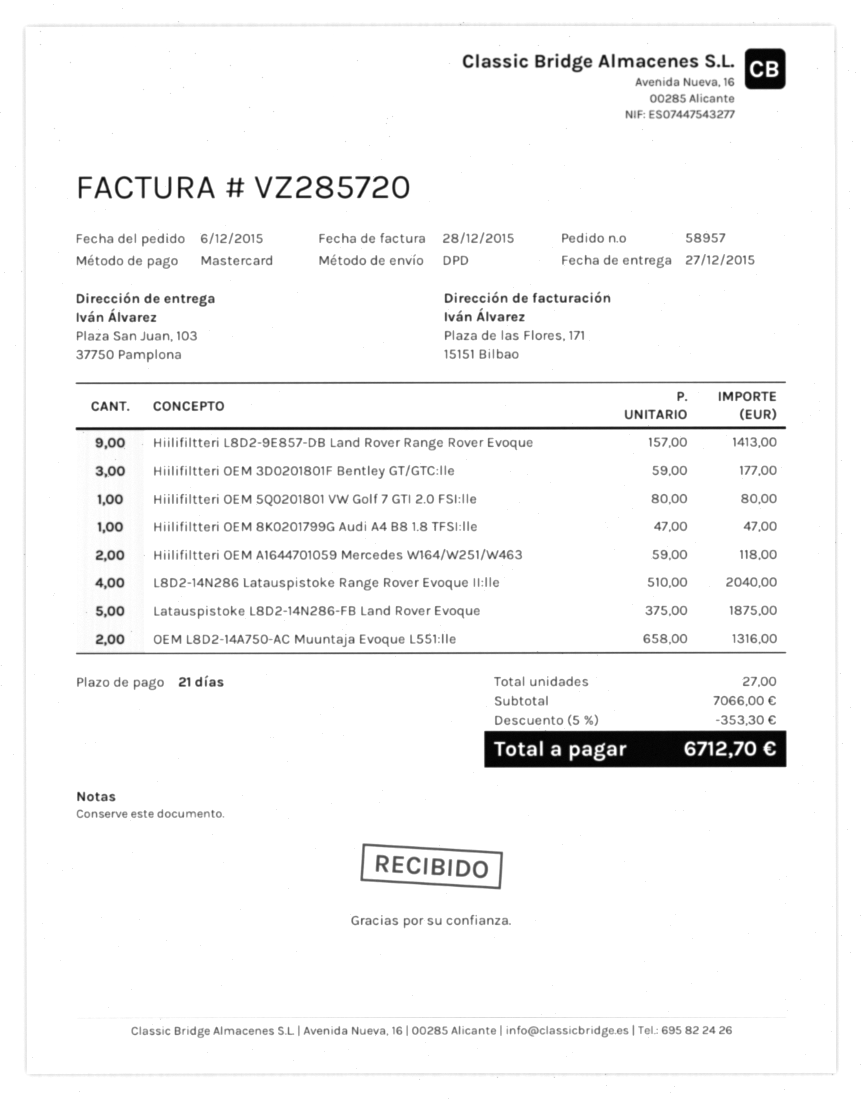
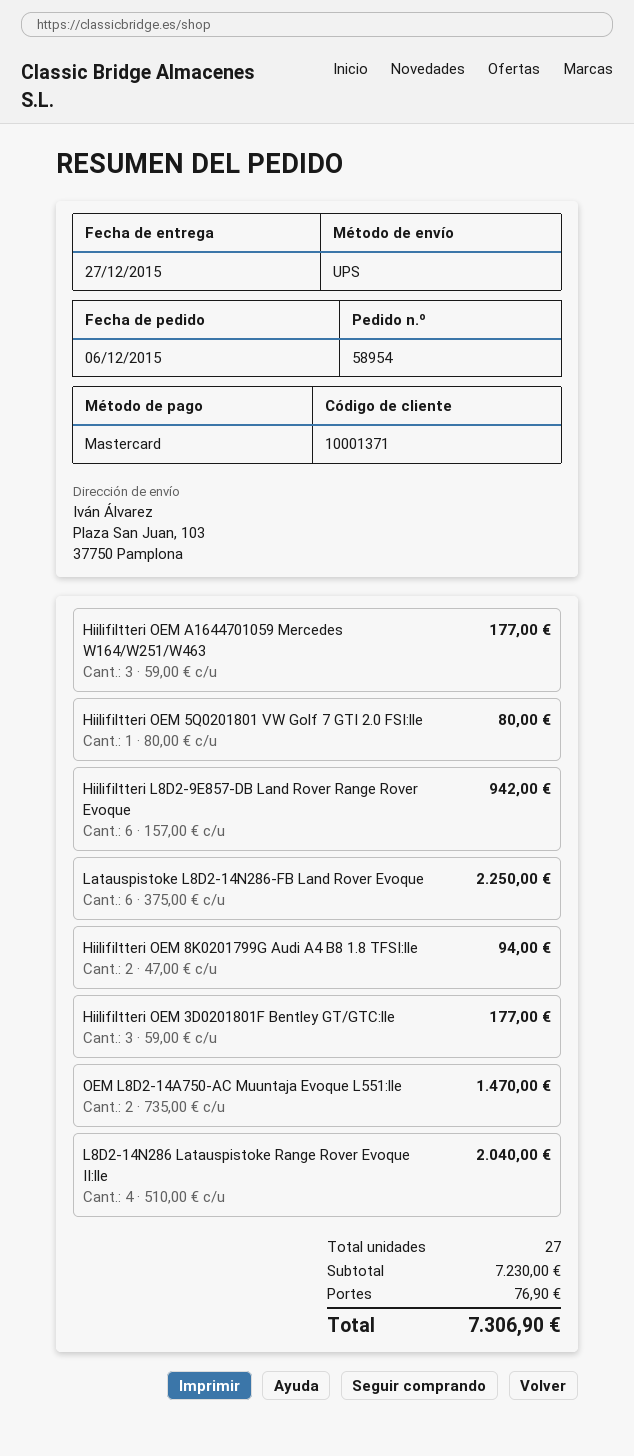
order number: 58957 -> 58954
shipping method: DPD -> UPS
Hiilifiltteri L8D2-9E857-DB Land Rover Range Rover Evoque: 9 x 157.00 = 1413.00 -> 6 x 157.00 = 942.00
Hiilifiltteri OEM 8K0201799G Audi A4 B8 1.8 TFSI:lle: 1 x 47.00 = 47.00 -> 2 x 47.00 = 94.00
Hiilifiltteri OEM A1644701059 Mercedes W164/W251/W463: 2 x 59.00 = 118.00 -> 3 x 59.00 = 177.00
Latauspistoke L8D2-14N286-FB Land Rover Evoque: 5 x 375.00 = 1875.00 -> 6 x 375.00 = 2250.00
OEM L8D2-14A750-AC Muuntaja Evoque L551:lle: 2 x 658.00 = 1316.00 -> 2 x 735.00 = 1470.00
subtotal: 7066.00 -> 7230.00
discount: 5% = 353.30 -> none
shipping: none -> 76.90
total: 6712.70 -> 7306.90

